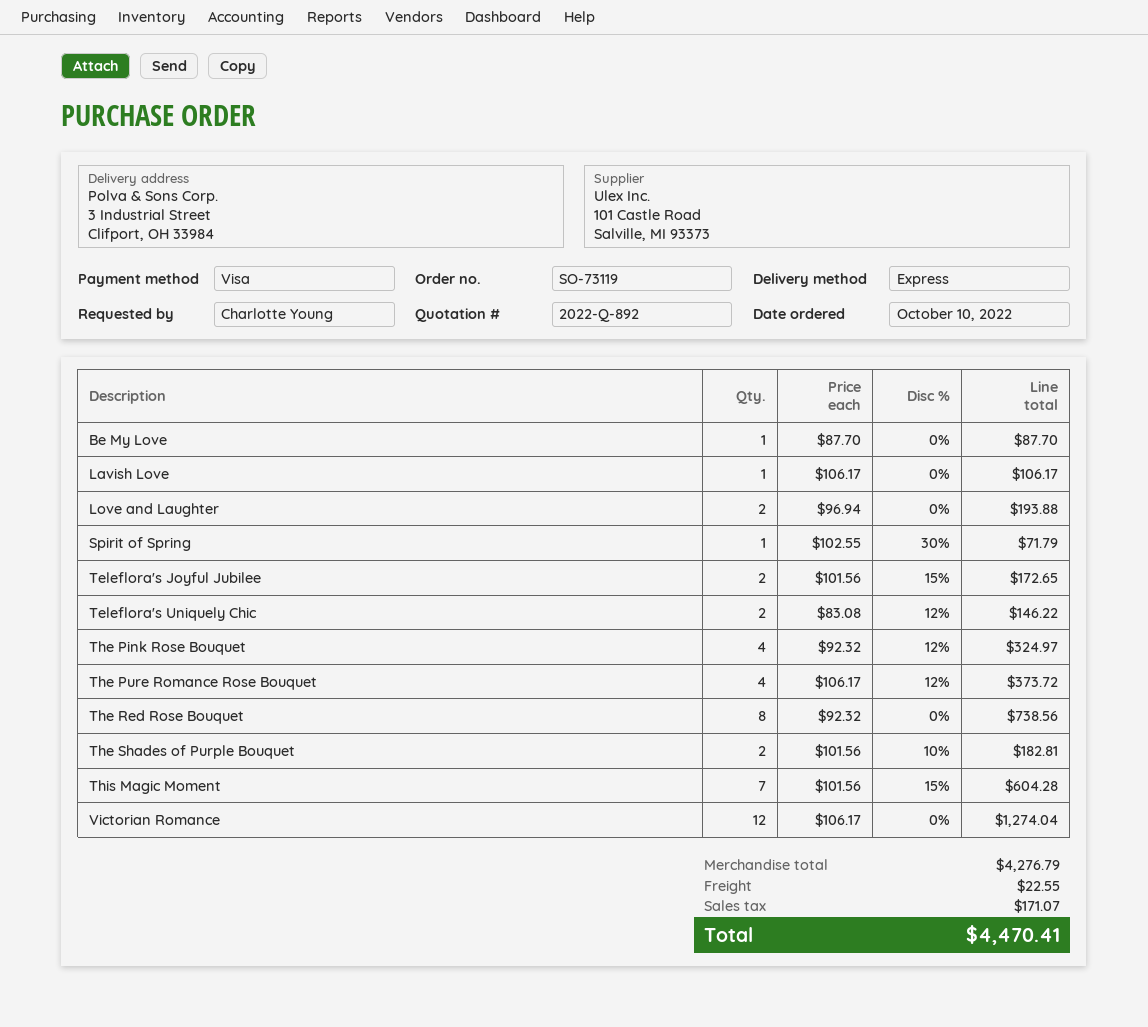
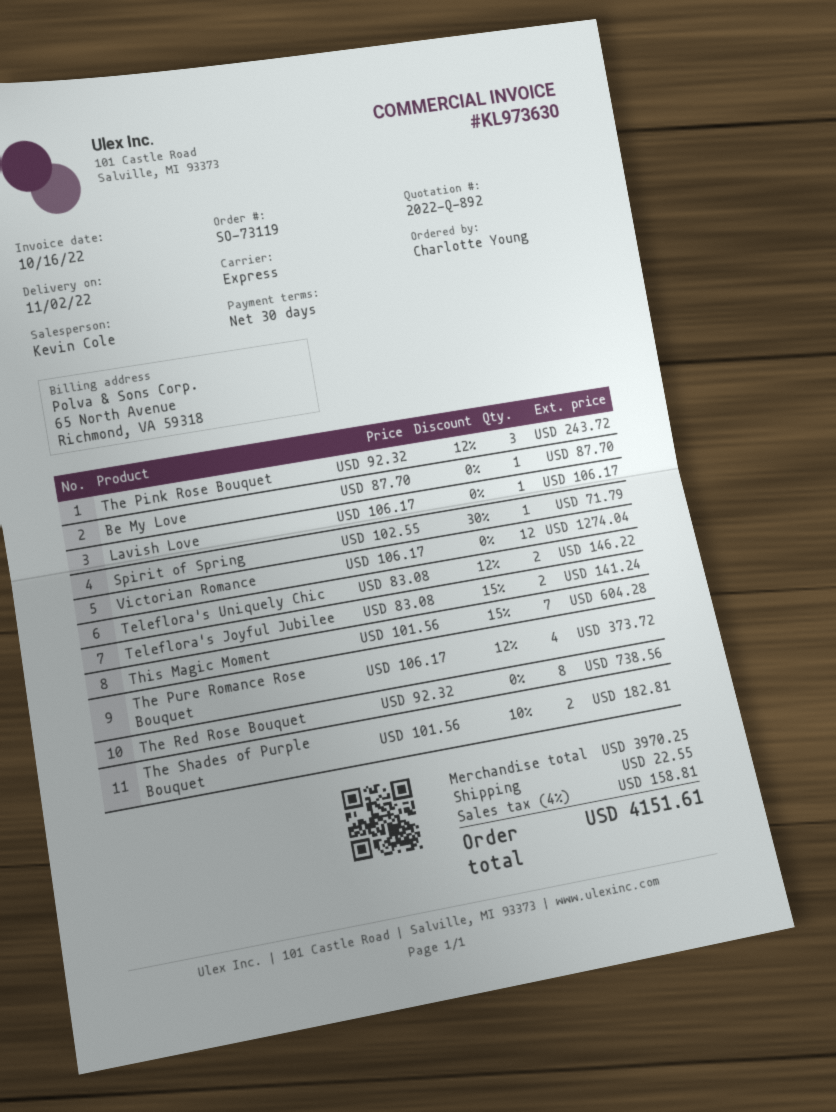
Love and Laughter: 2 x 96.94 = 193.88 -> none
Teleflora's Joyful Jubilee: 2 x 101.56 - 15% = 172.65 -> 2 x 83.08 - 15% = 141.24
The Pink Rose Bouquet: 4 x 92.32 - 12% = 324.97 -> 3 x 92.32 - 12% = 243.72
subtotal: 4276.79 -> 3970.25
tax: 171.07 -> 158.81
total: 4470.41 -> 4151.61

